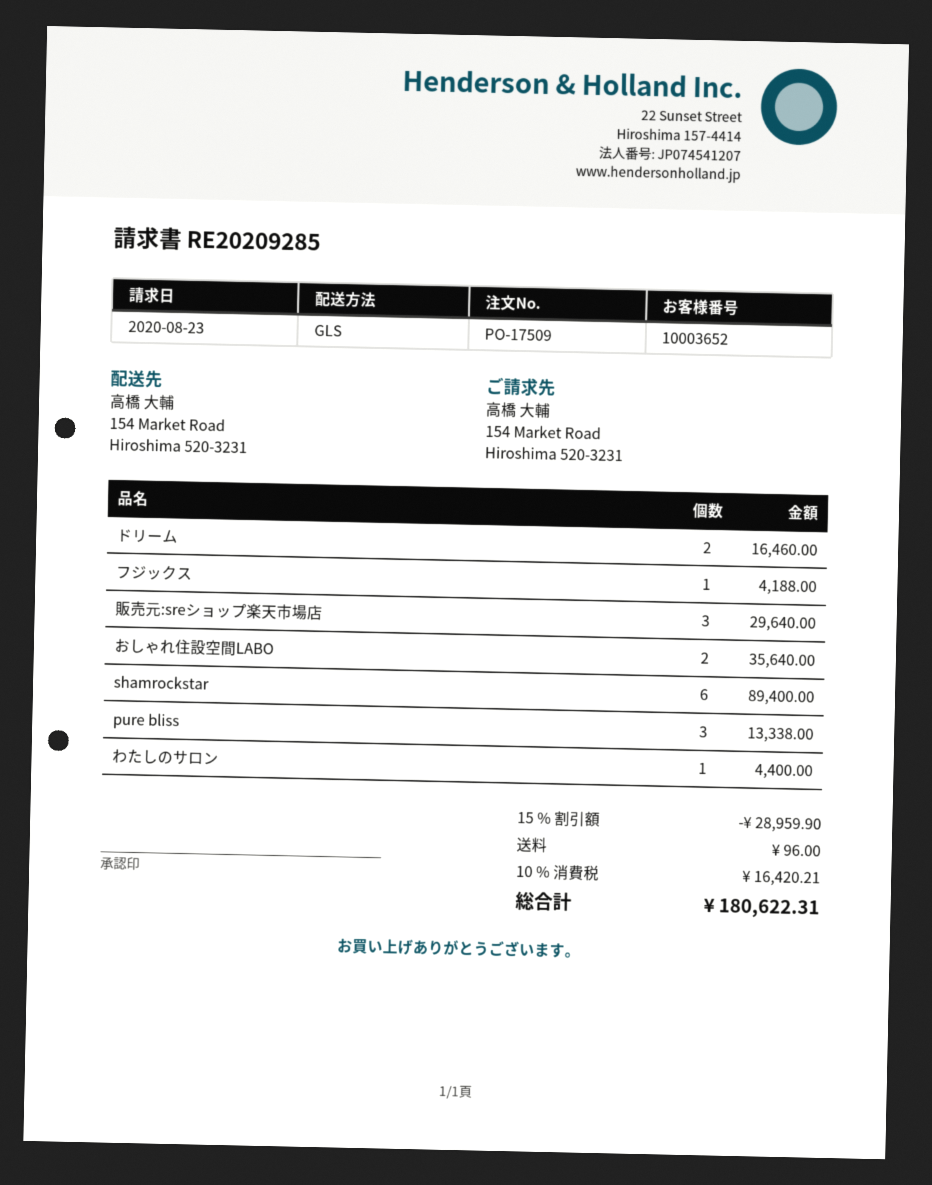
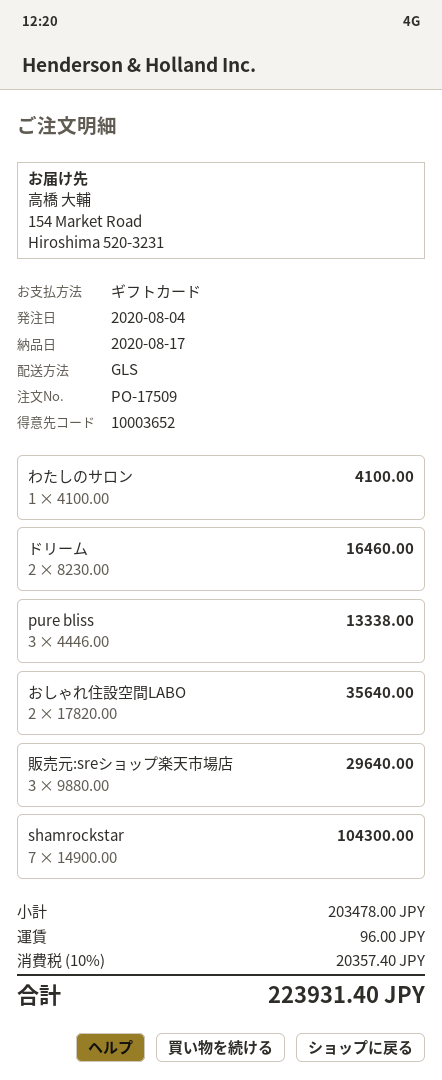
フジックス: 1 for 4188.00 -> none
shamrockstar: 6 for 89400.00 -> 7 for 104300.00
わたしのサロン: 1 for 4400.00 -> 1 for 4100.00
discount: 15% = 28959.90 -> none
tax: 10% = 16420.21 -> 10% = 20357.40
total: 180622.31 -> 223931.40

